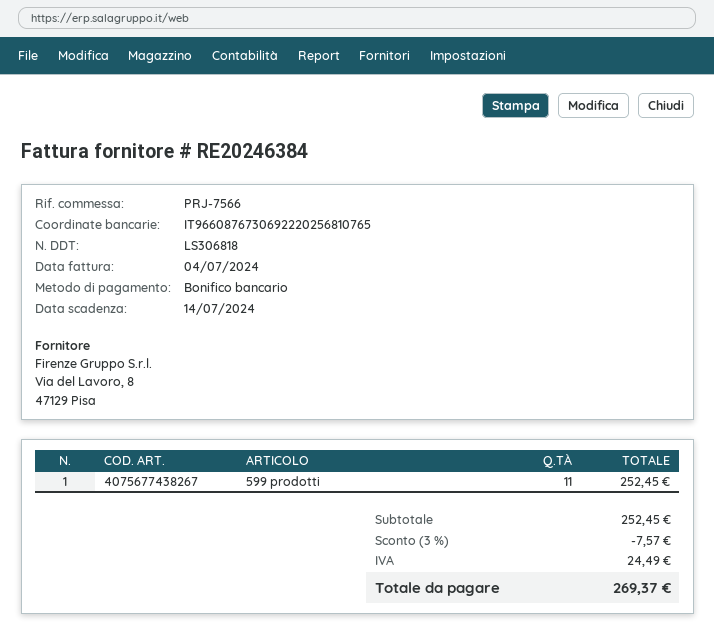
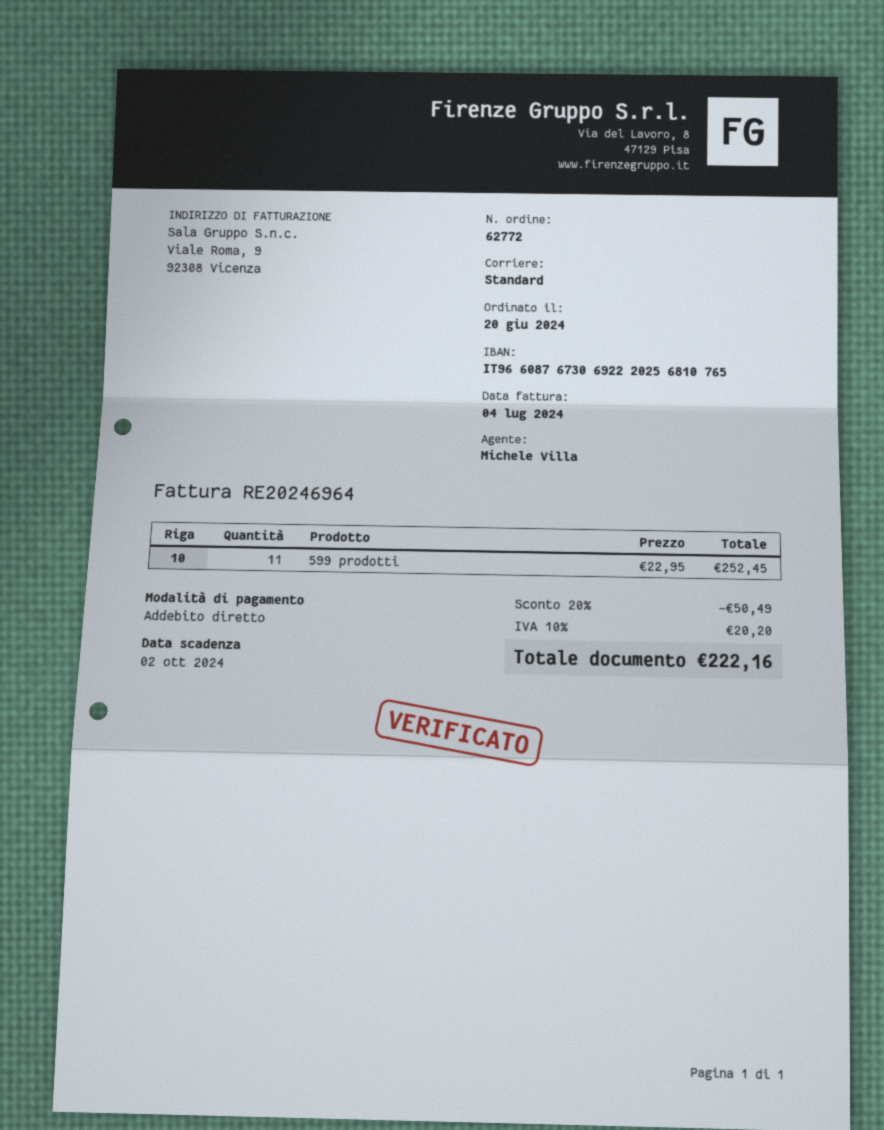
invoice number: RE20246384 -> RE20246964
due date: 2024-07-14 -> 2024-10-02
payment method: bank transfer -> direct debit
discount: 3% = 7.57 -> 20% = 50.49
tax: 24.49 -> 20.20
total: 269.37 -> 222.16

